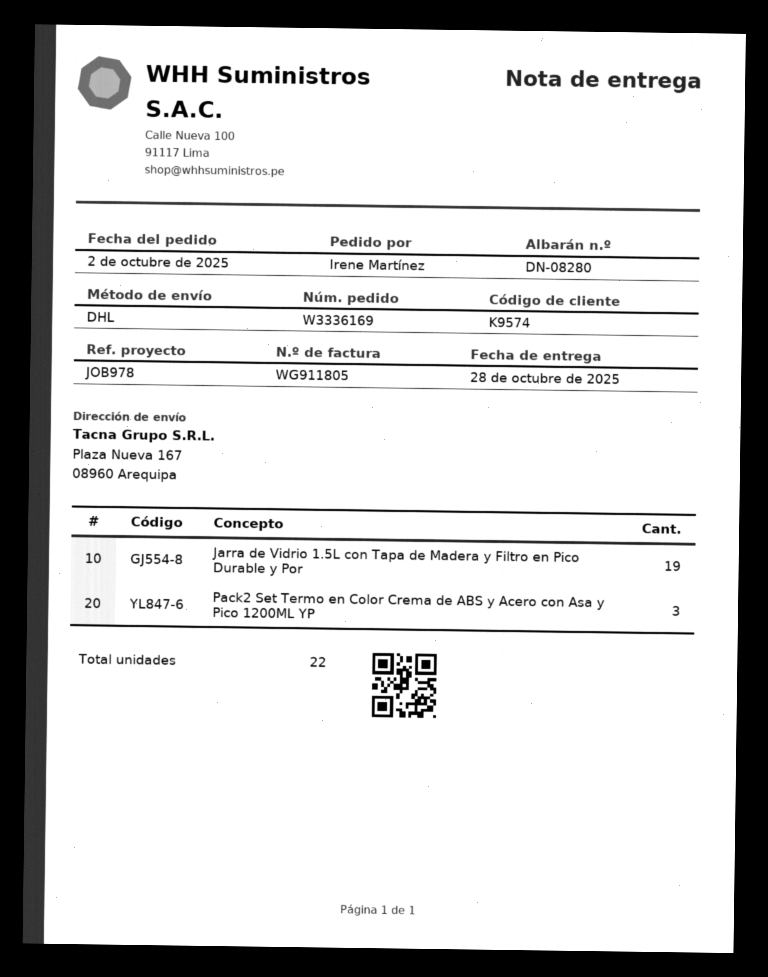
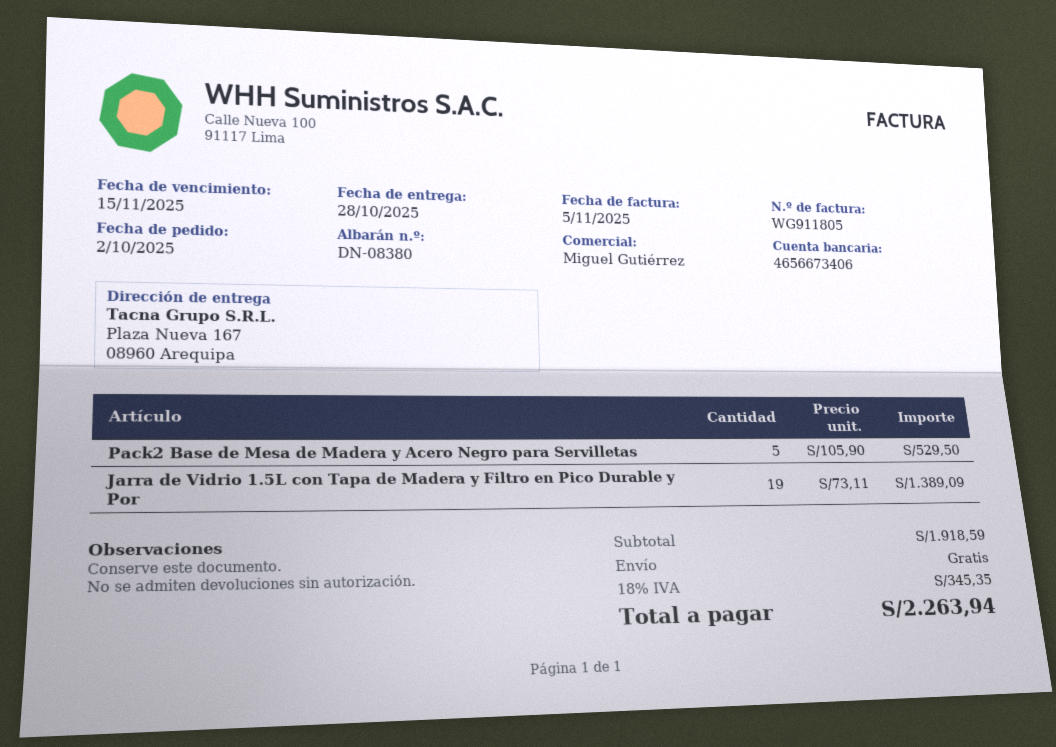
delivery note number: DN-08280 -> DN-08380
Pack2 Set Termo en Color Crema de ABS y Acero con Asa y Pico 1200ML YP: 3 -> none
Pack2 Base de Mesa de Madera y Acero Negro para Servilletas: none -> 5

